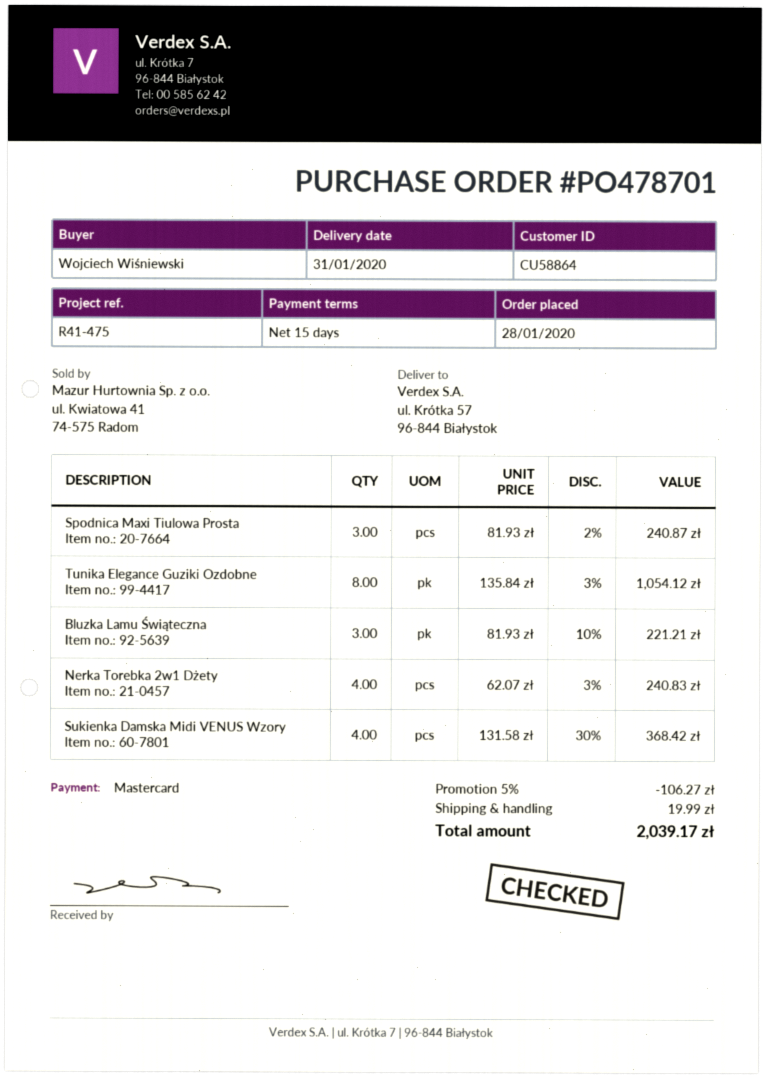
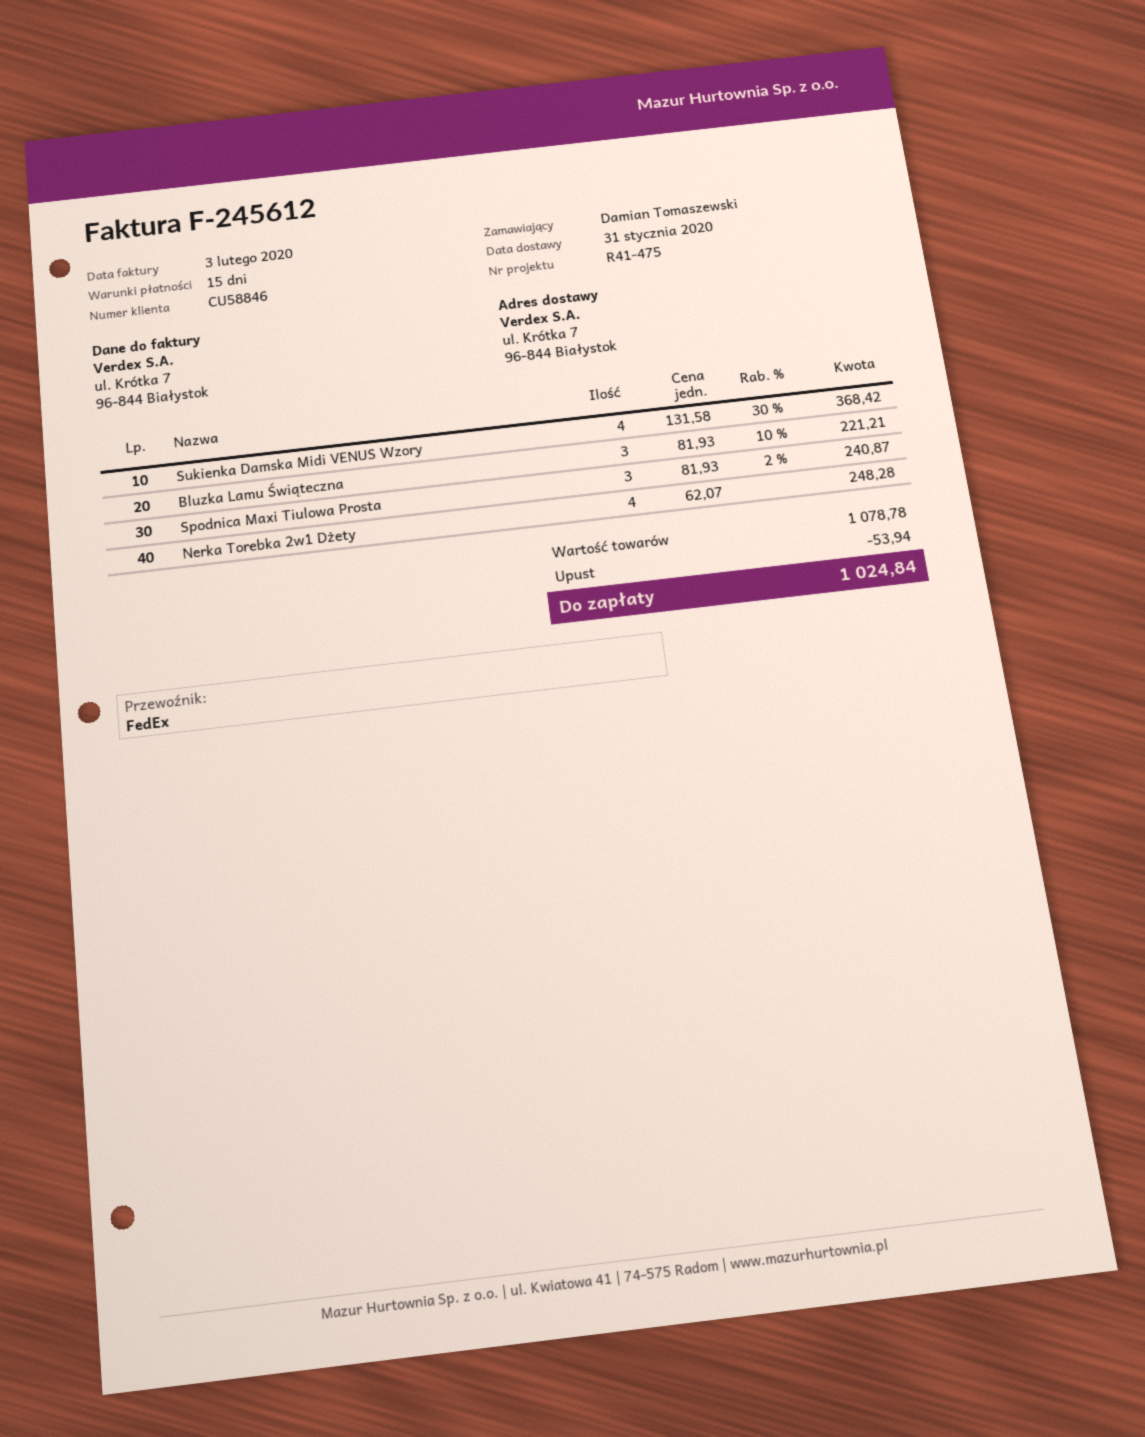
customer number: CU58864 -> CU58846
ordered by: Wojciech Wiśniewski -> Damian Tomaszewski
ship to: ul. Krótka 57, 96-844 Białystok -> ul. Krótka 7, 96-844 Białystok
Tunika Elegance Guziki Ozdobne: 8 x 135.84 - 3% = 1054.12 -> none
Nerka Torebka 2w1 Dżety: 4 x 62.07 - 3% = 240.83 -> 4 x 62.07 = 248.28
discount: 106.27 -> 53.94
shipping: 19.99 -> none
total: 2039.17 -> 1024.84

